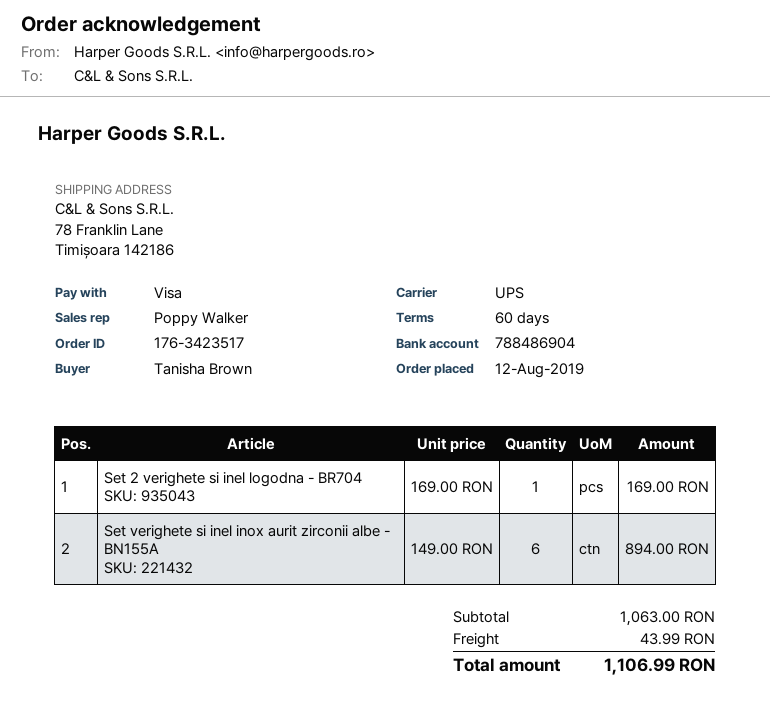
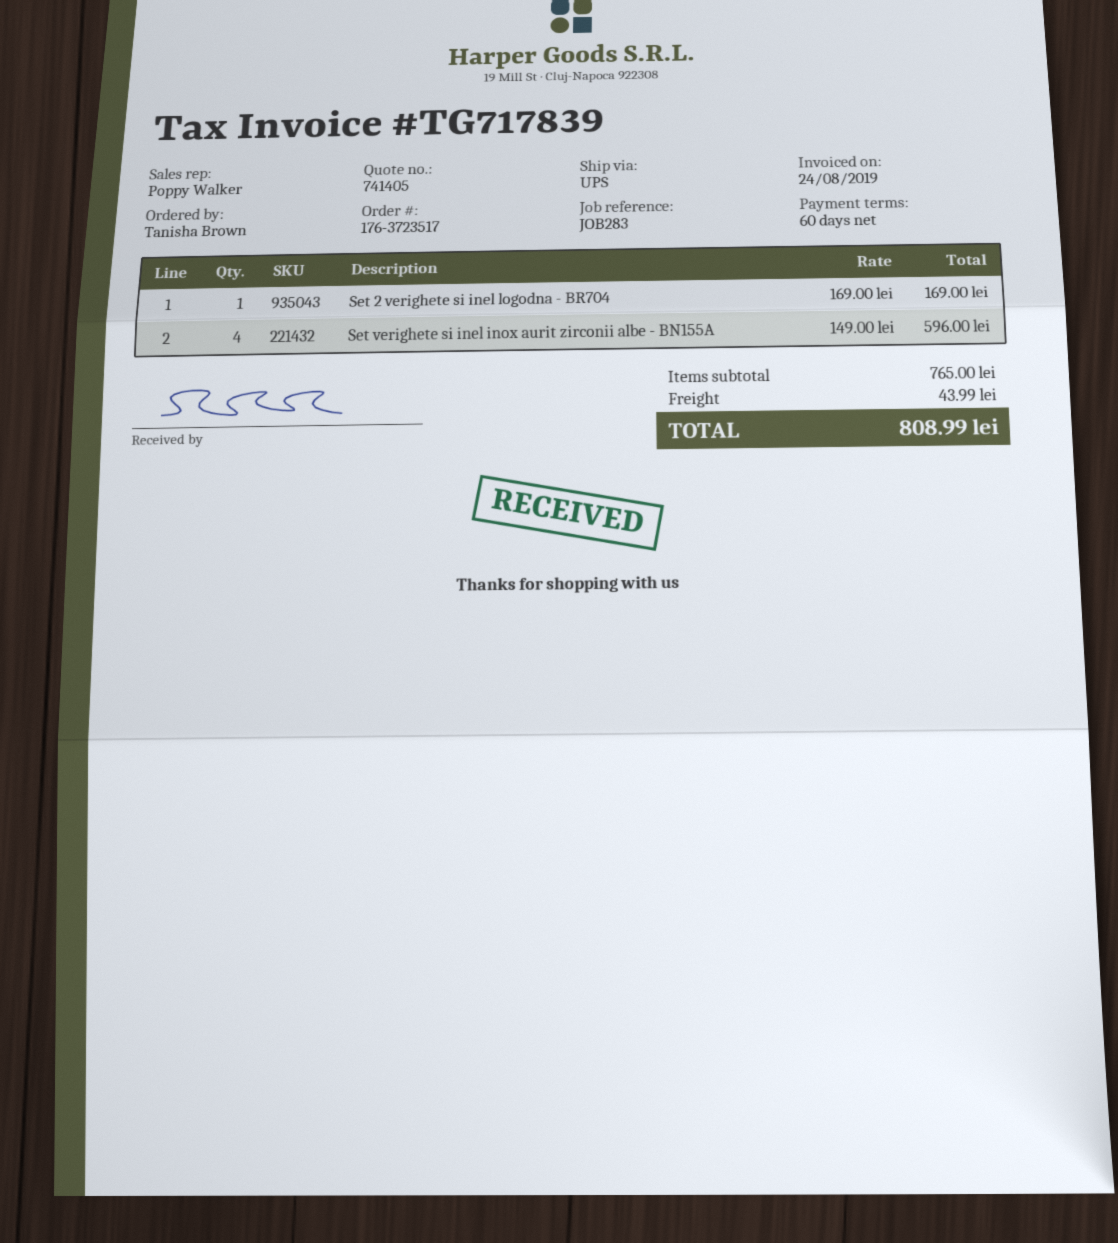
order number: 176-3423517 -> 176-3723517
Set verighete si inel inox aurit zirconii albe - BN155A: 6 x 149.00 = 894.00 -> 4 x 149.00 = 596.00
subtotal: 1063.00 -> 765.00
total: 1106.99 -> 808.99

